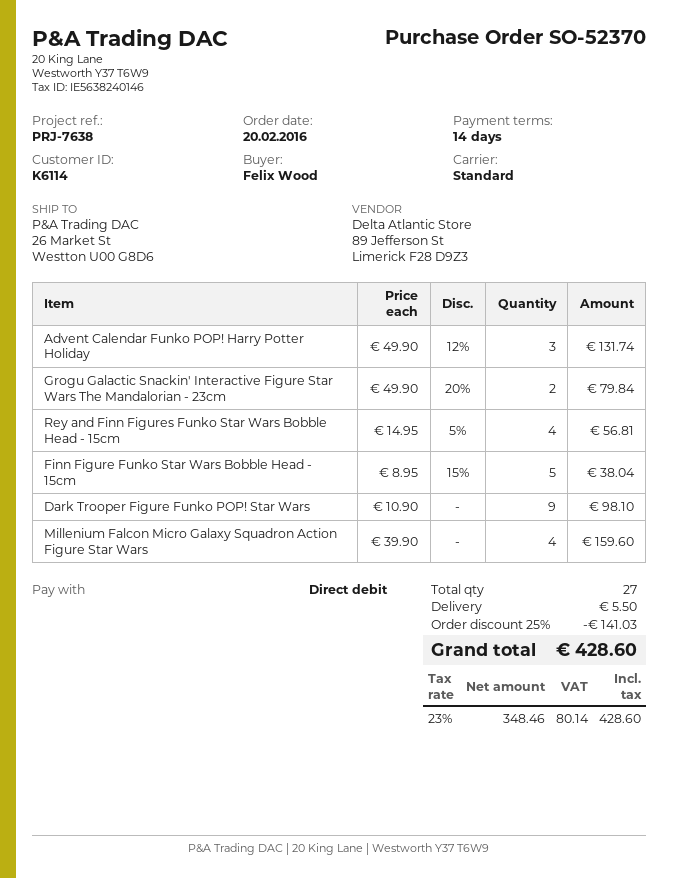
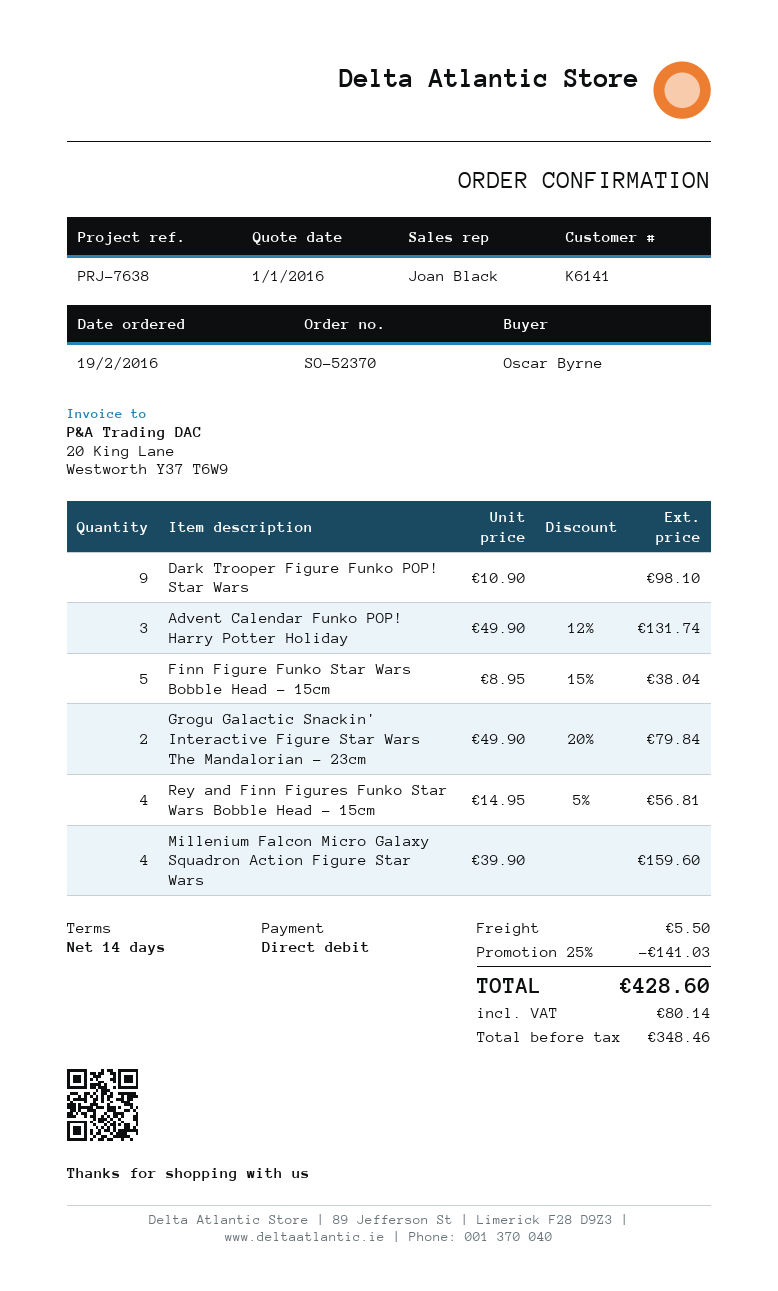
order date: 2016-02-20 -> 2016-02-19
customer number: K6114 -> K6141
ordered by: Felix Wood -> Oscar Byrne

